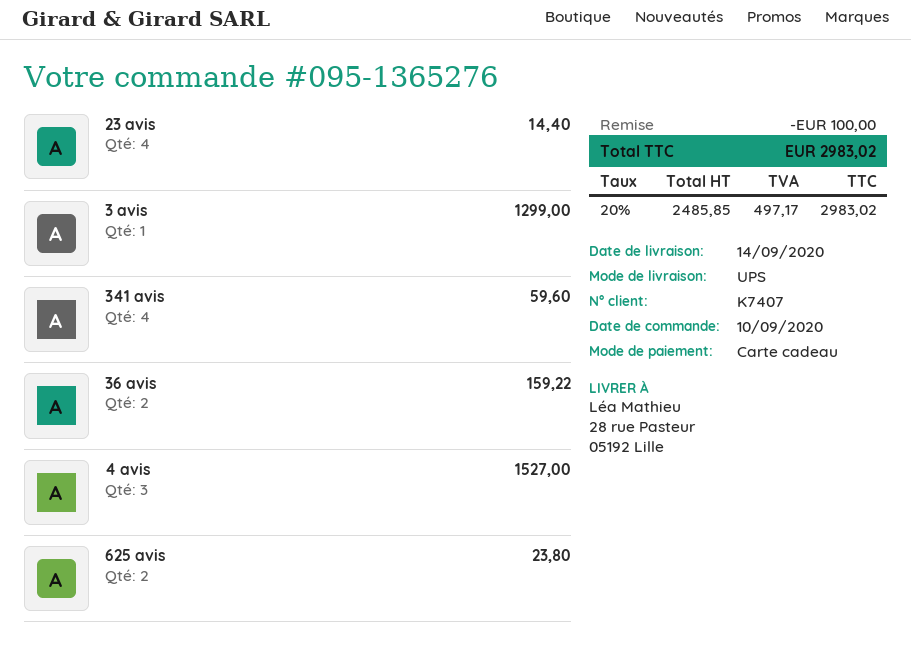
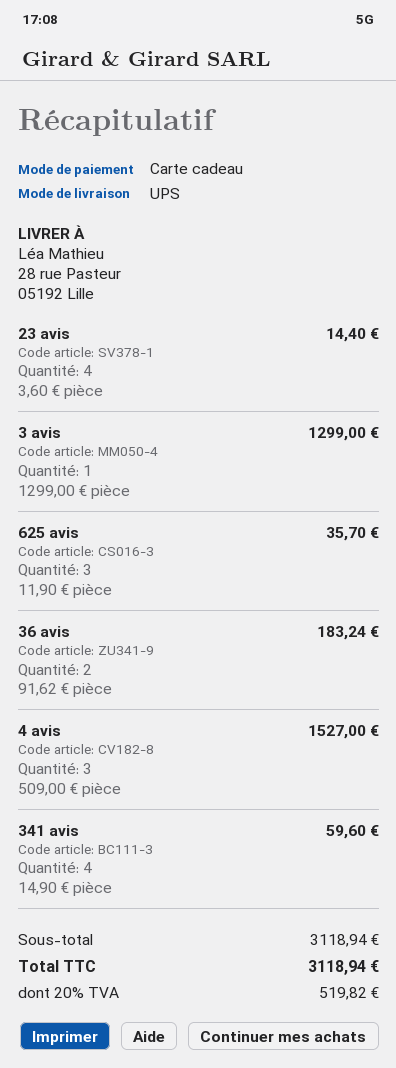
36 avis: 2 for 159.22 -> 2 for 183.24
625 avis: 2 for 23.80 -> 3 for 35.70
discount: 100.00 -> none
tax: 20% = 497.17 -> 20% = 519.82
total: 2983.02 -> 3118.94

